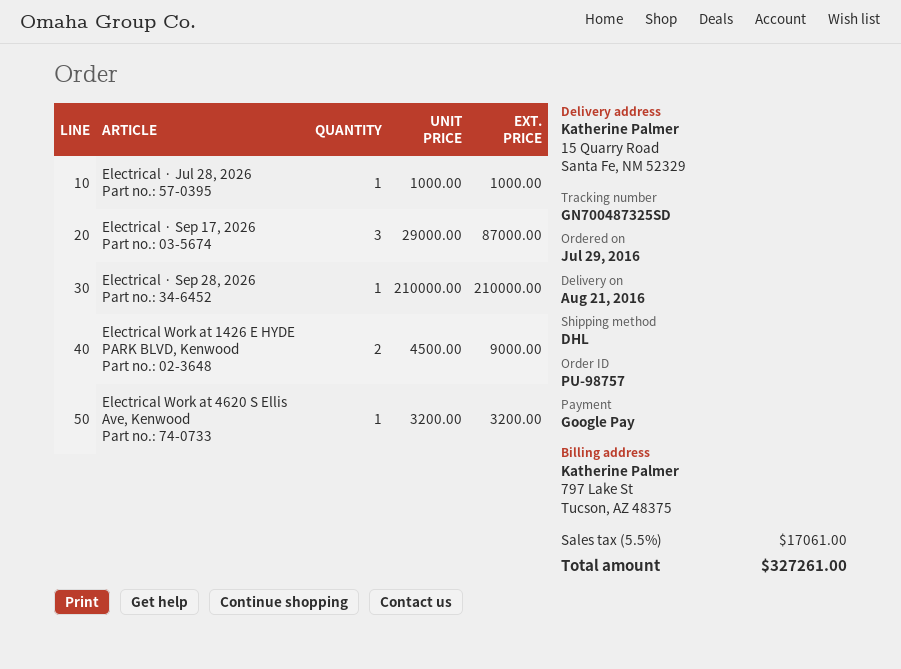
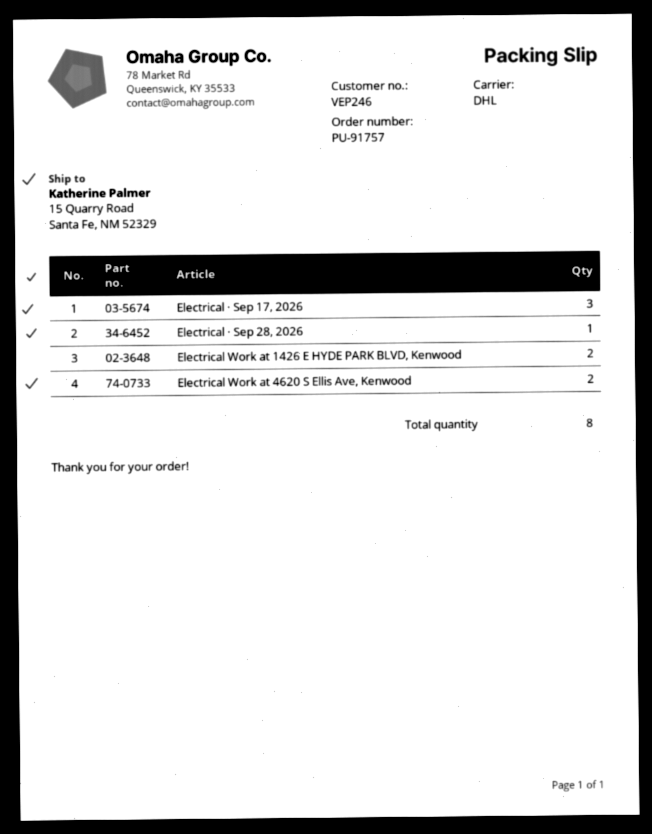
order number: PU-98757 -> PU-91757
Electrical · Jul 28, 2026: 1 -> none
Electrical Work at 4620 S Ellis Ave, Kenwood: 1 -> 2

